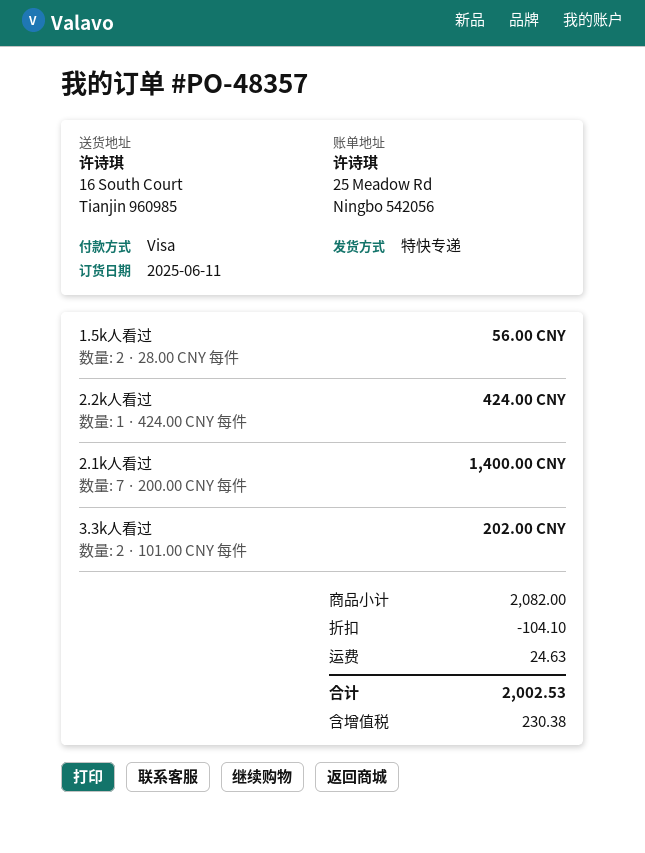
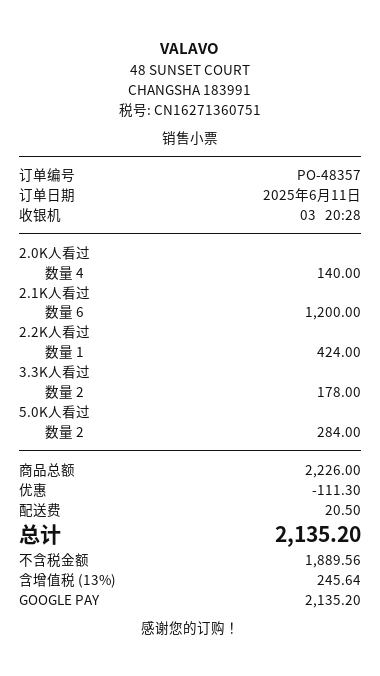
payment method: Visa -> Google Pay
1.5k人看过: 2 for 56.00 -> none
2.1k人看过: 7 for 1400.00 -> 6 for 1200.00
3.3k人看过: 2 for 202.00 -> 2 for 178.00
2.0K人看过: none -> 4 for 140.00
5.0K人看过: none -> 2 for 284.00
subtotal: 2082.00 -> 2226.00
discount: 104.10 -> 111.30
shipping: 24.63 -> 20.50
tax: 230.38 -> 245.64
total: 2002.53 -> 2135.20

